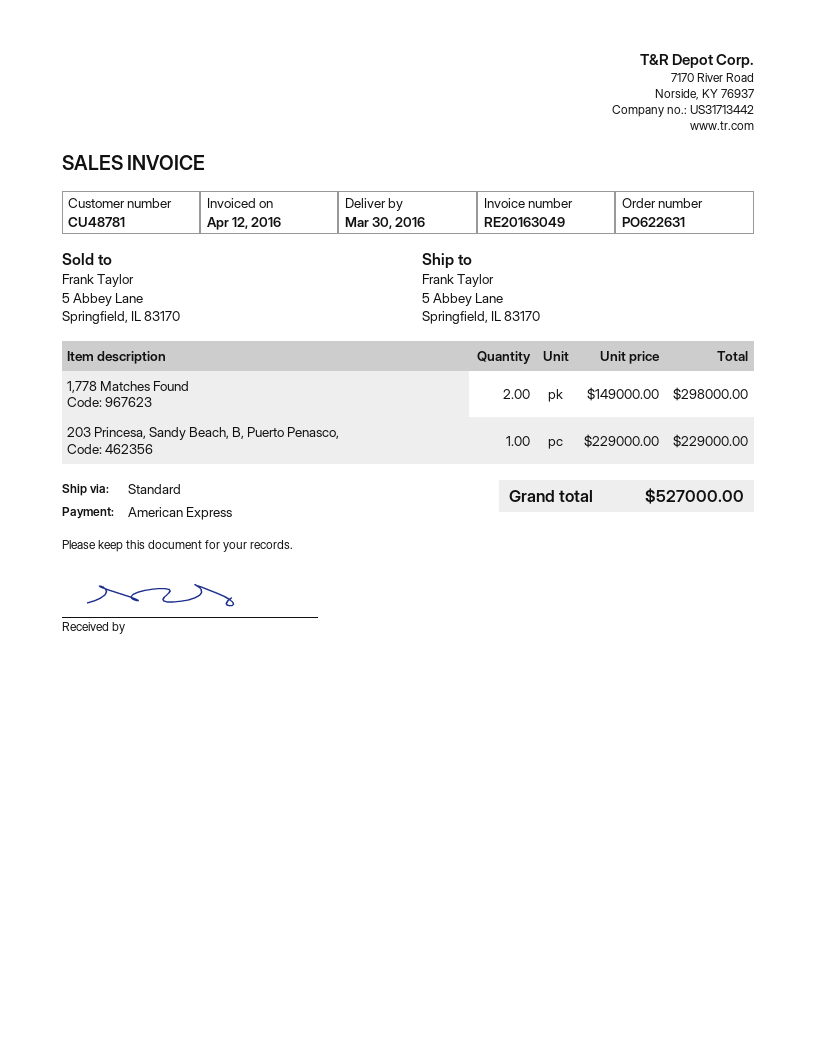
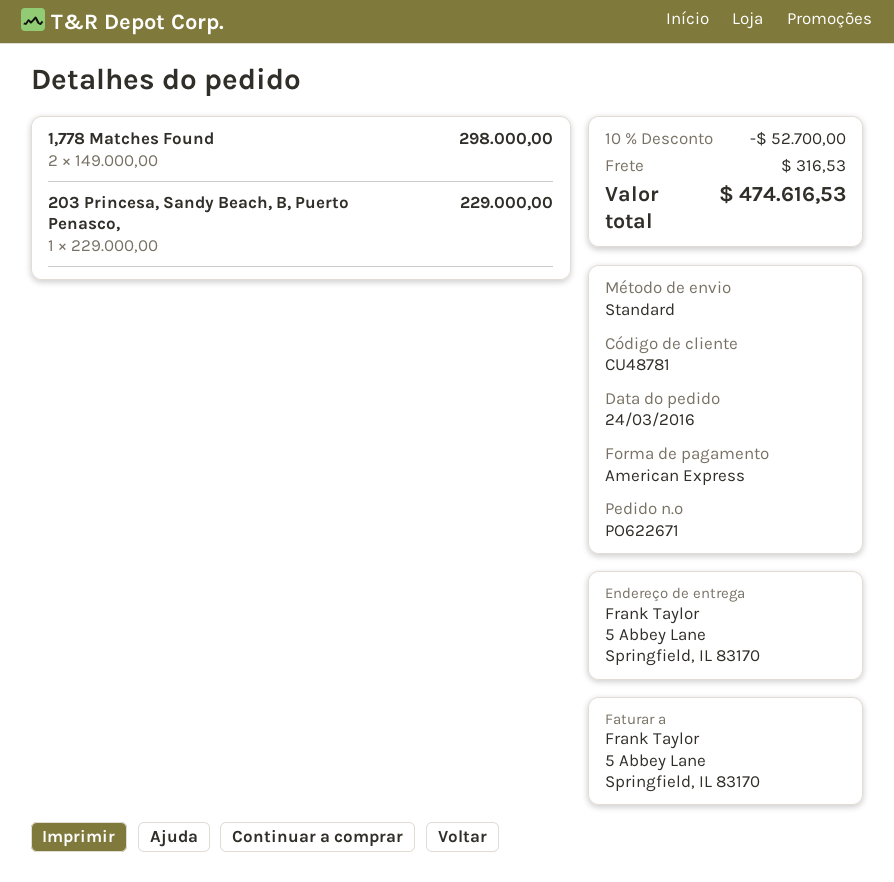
order number: PO622631 -> PO622671
discount: none -> 10% = 52700.00
shipping: none -> 316.53
total: 527000.00 -> 474616.53

